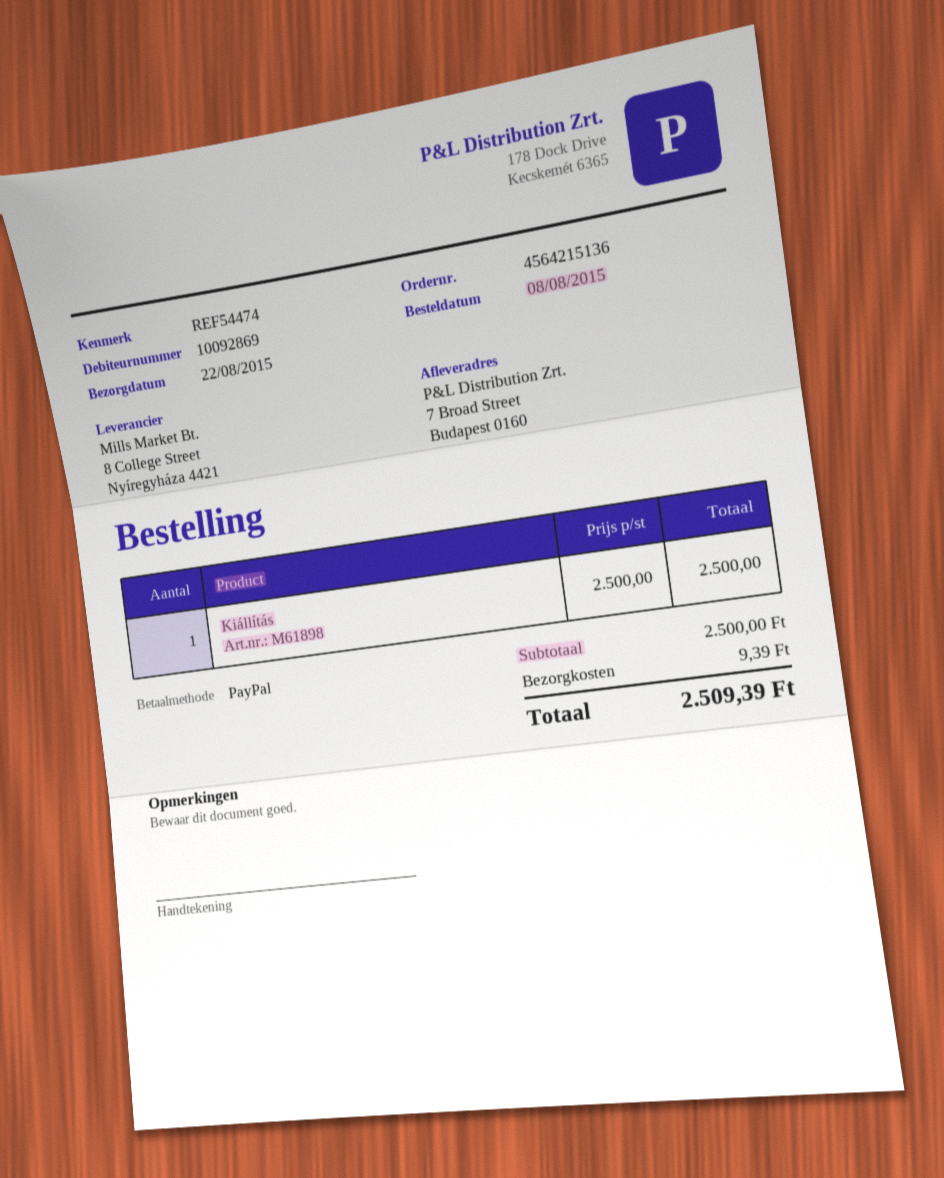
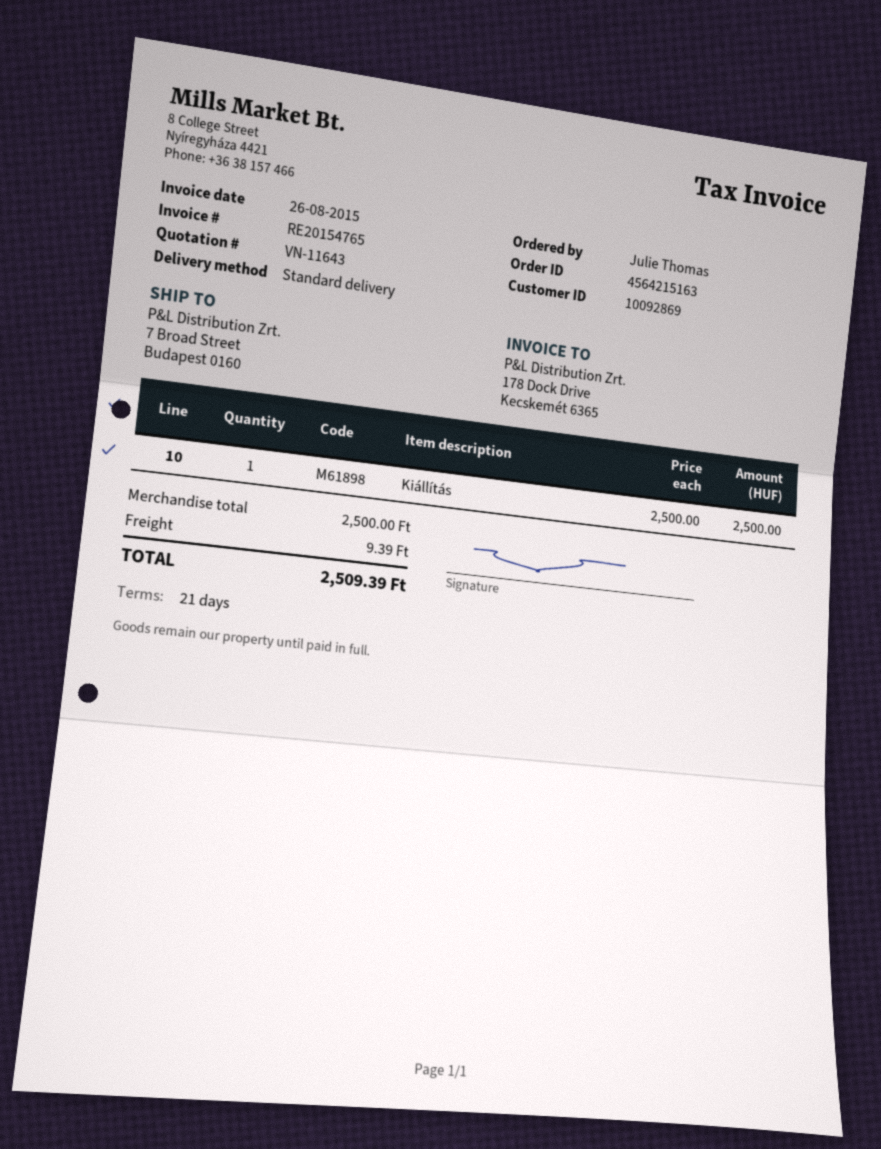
order number: 4564215136 -> 4564215163

